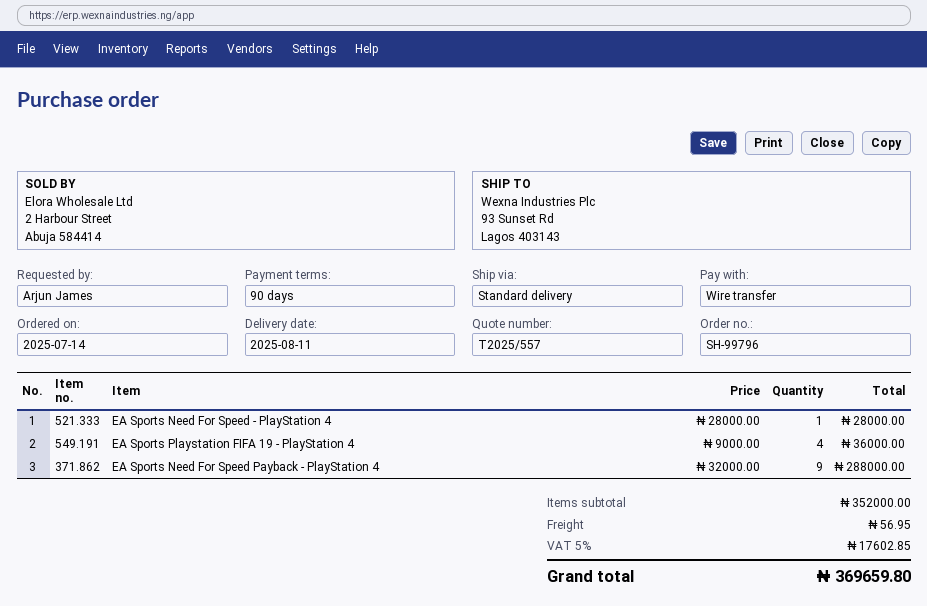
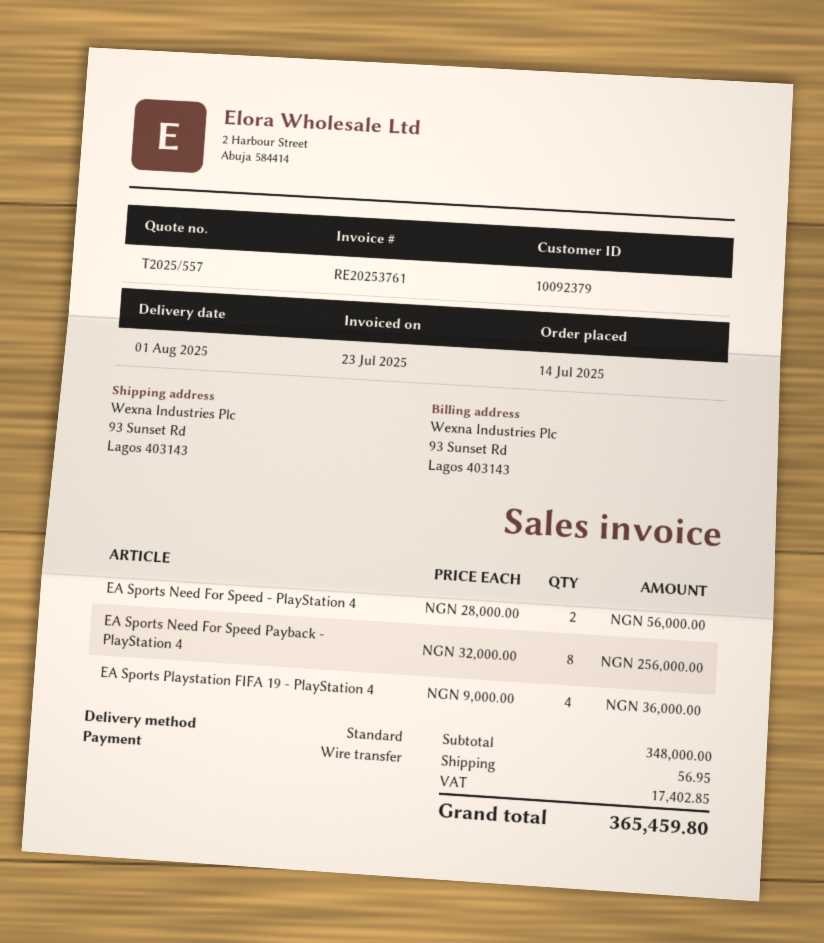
delivery date: 2025-08-11 -> 2025-08-01
EA Sports Need For Speed - PlayStation 4: 1 x 28000.00 = 28000.00 -> 2 x 28000.00 = 56000.00
EA Sports Need For Speed Payback - PlayStation 4: 9 x 32000.00 = 288000.00 -> 8 x 32000.00 = 256000.00
subtotal: 352000.00 -> 348000.00
tax: 17602.85 -> 17402.85
total: 369659.80 -> 365459.80

